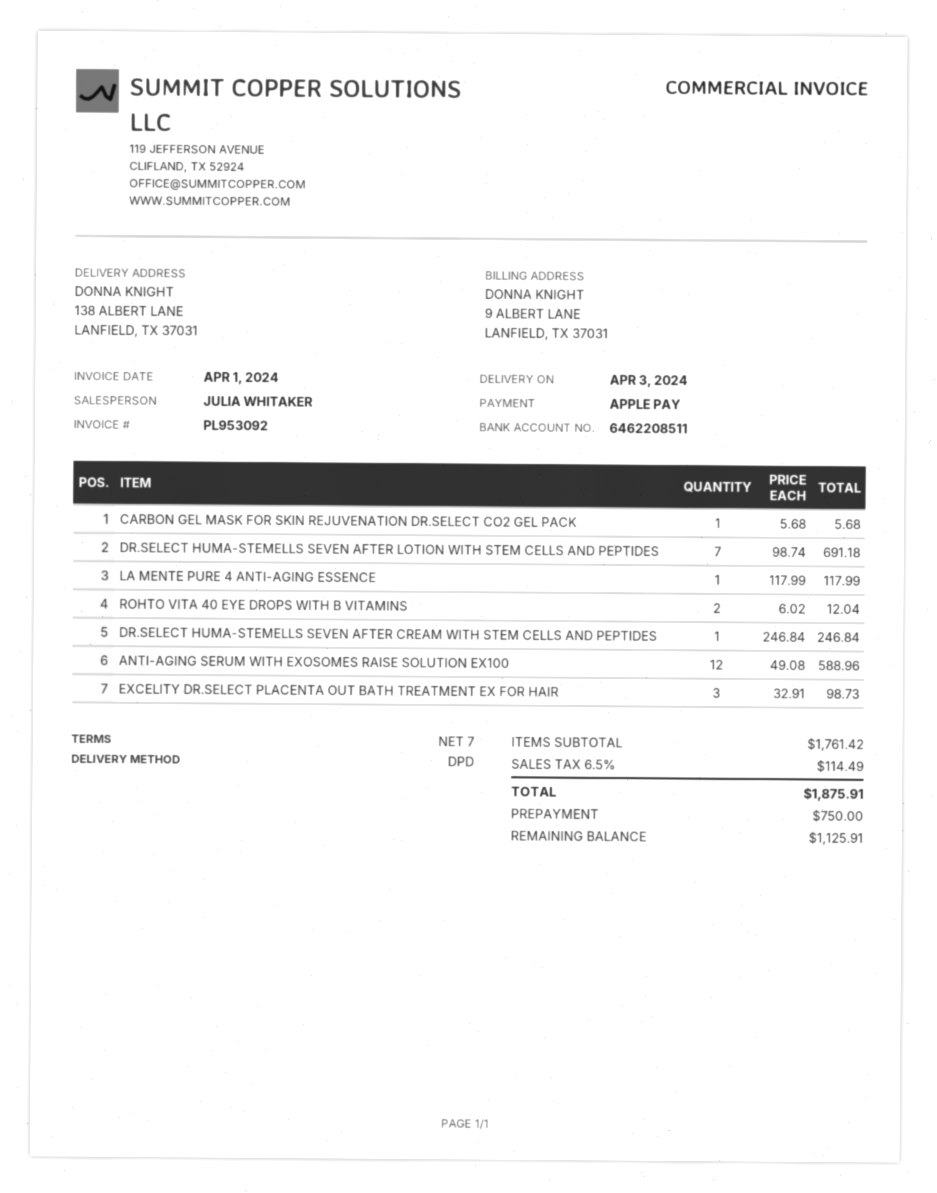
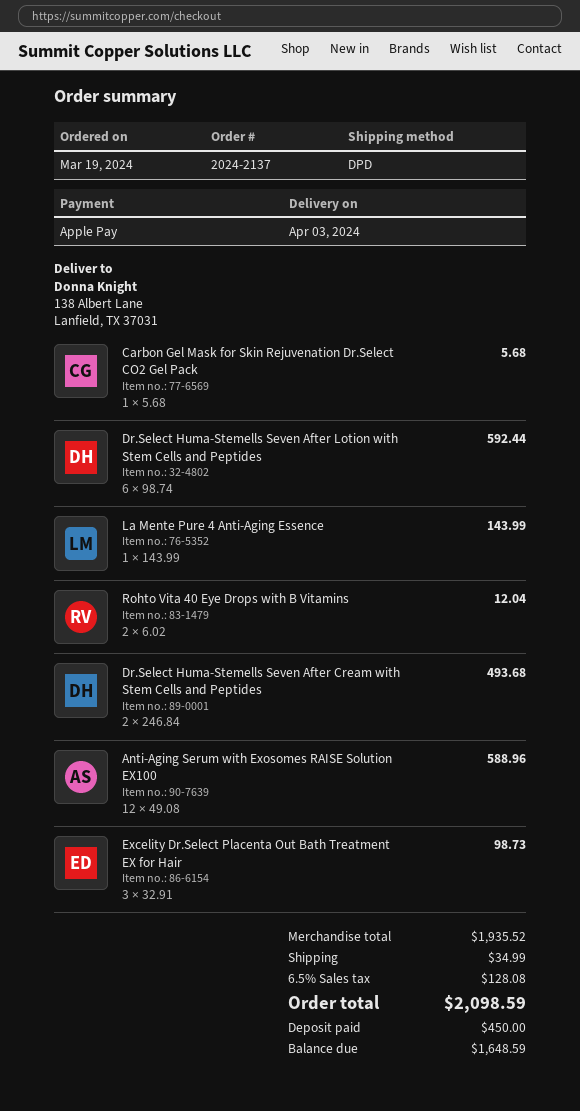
DR.SELECT HUMA-STEMELLS SEVEN AFTER LOTION WITH STEM CELLS AND PEPTIDES: 7 x 98.74 = 691.18 -> 6 x 98.74 = 592.44
LA MENTE PURE 4 ANTI-AGING ESSENCE: 1 x 117.99 = 117.99 -> 1 x 143.99 = 143.99
DR.SELECT HUMA-STEMELLS SEVEN AFTER CREAM WITH STEM CELLS AND PEPTIDES: 1 x 246.84 = 246.84 -> 2 x 246.84 = 493.68
subtotal: 1761.42 -> 1935.52
shipping: none -> 34.99
tax: 6.5% = 114.49 -> 6.5% = 128.08
total: 1875.91 -> 2098.59
deposit: 750.00 -> 450.00
balance: 1125.91 -> 1648.59

